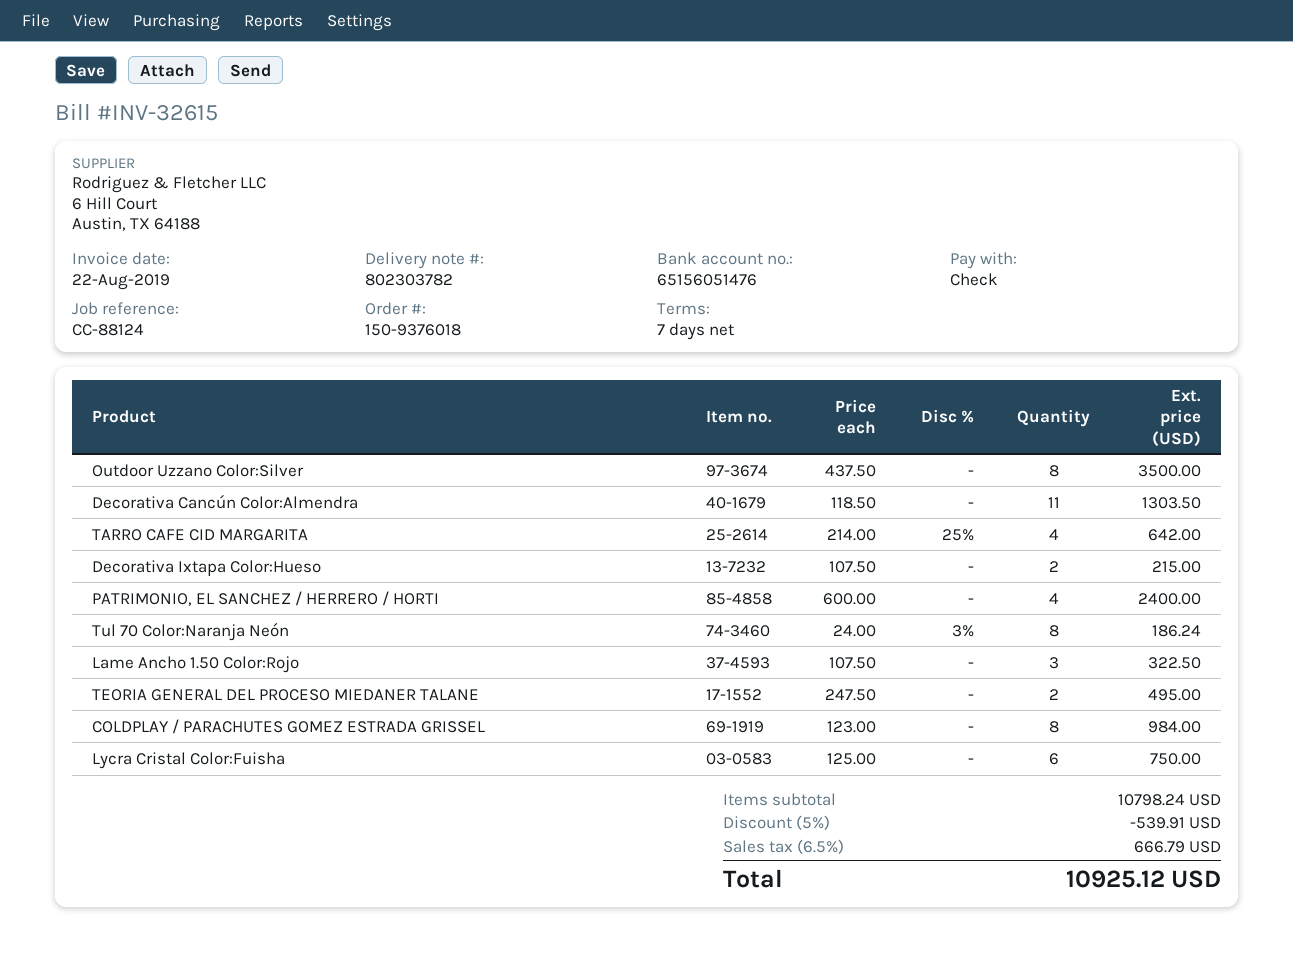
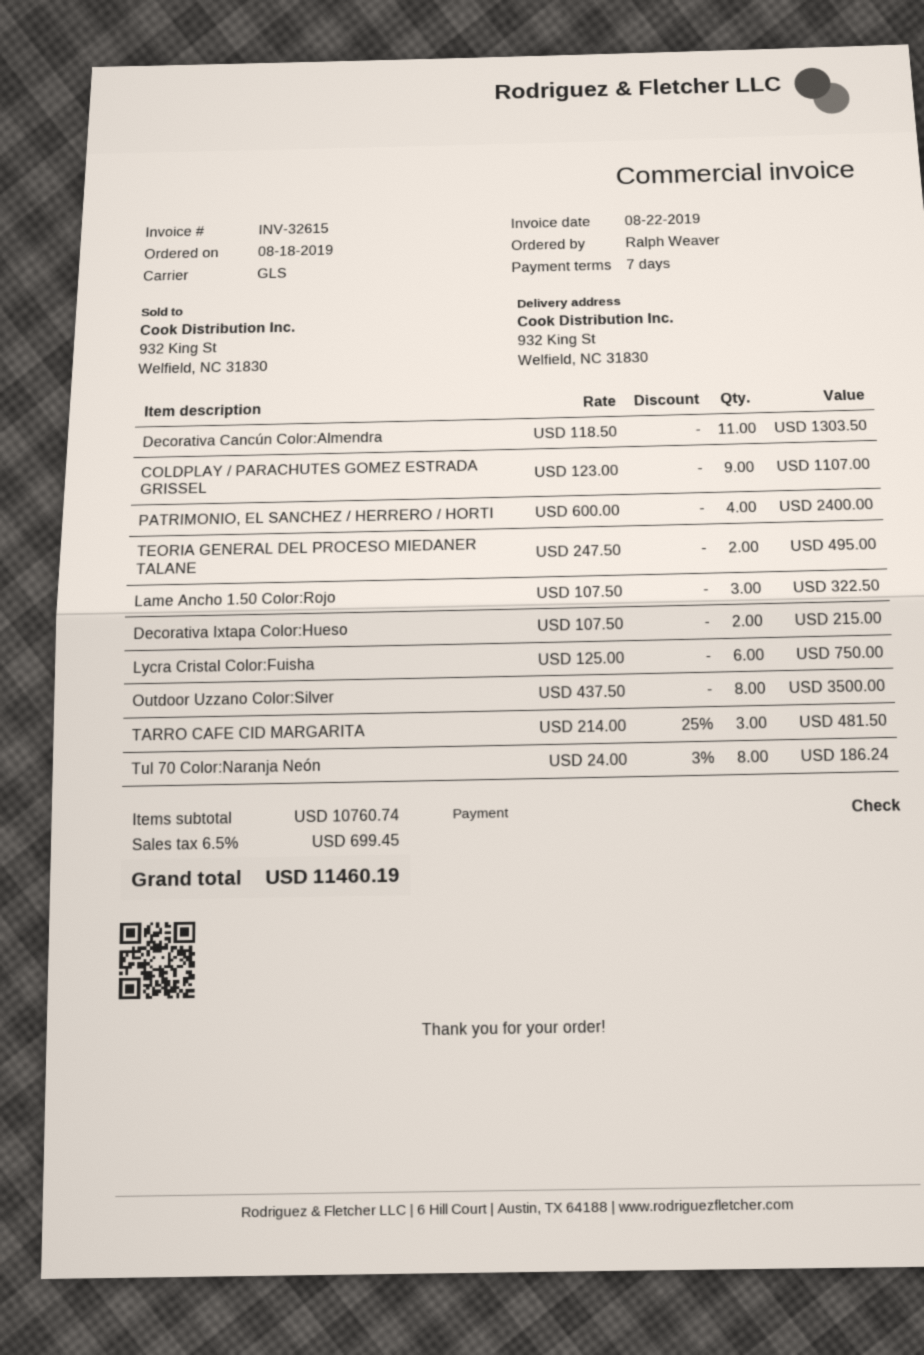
TARRO CAFE CID MARGARITA: 4 x 214.00 - 25% = 642.00 -> 3 x 214.00 - 25% = 481.50
COLDPLAY / PARACHUTES GOMEZ ESTRADA GRISSEL: 8 x 123.00 = 984.00 -> 9 x 123.00 = 1107.00
subtotal: 10798.24 -> 10760.74
discount: 5% = 539.91 -> none
tax: 6.5% = 666.79 -> 6.5% = 699.45
total: 10925.12 -> 11460.19

